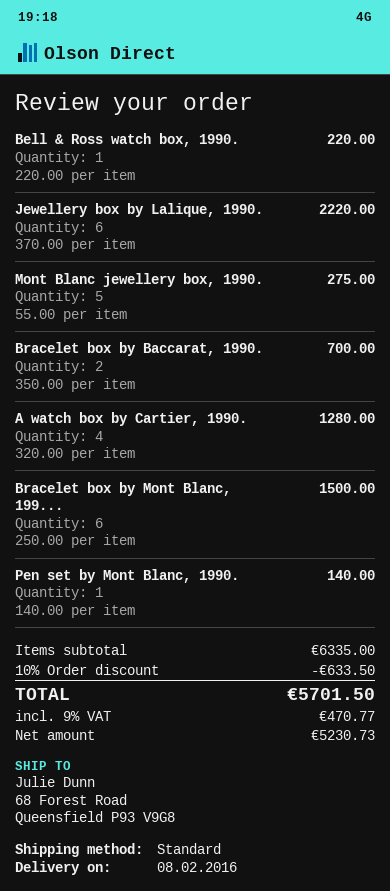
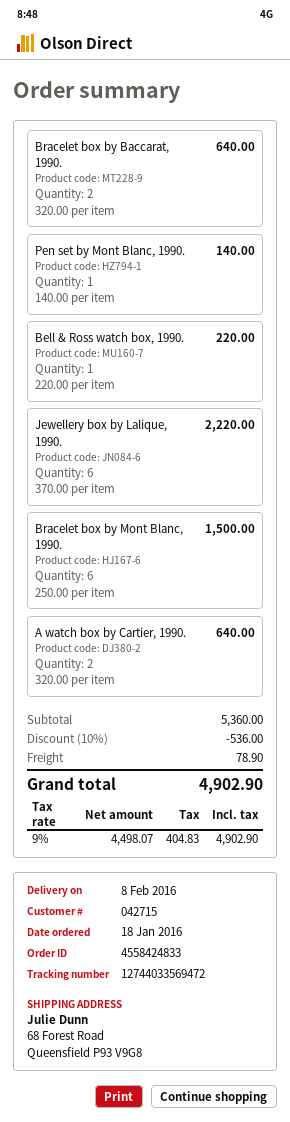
Mont Blanc jewellery box, 1990.: 5 x 55.00 = 275.00 -> none
Bracelet box by Baccarat, 1990.: 2 x 350.00 = 700.00 -> 2 x 320.00 = 640.00
A watch box by Cartier, 1990.: 4 x 320.00 = 1280.00 -> 2 x 320.00 = 640.00
subtotal: 6335.00 -> 5360.00
discount: 10% = 633.50 -> 10% = 536.00
shipping: none -> 78.90
net: 5230.73 -> 4498.07
tax: 9% = 470.77 -> 9% = 404.83
total: 5701.50 -> 4902.90

